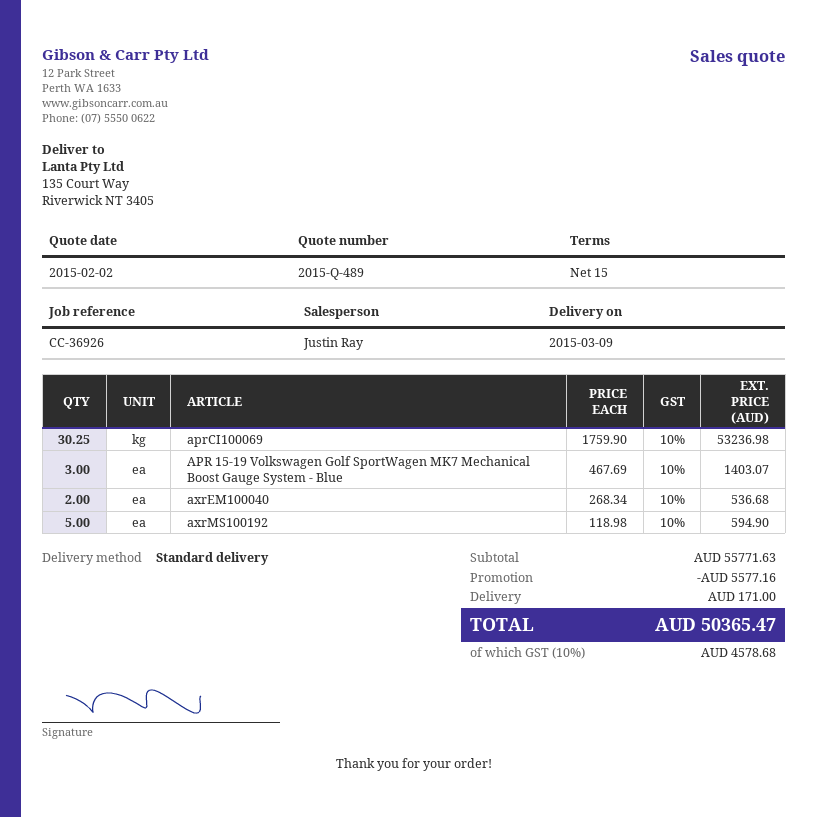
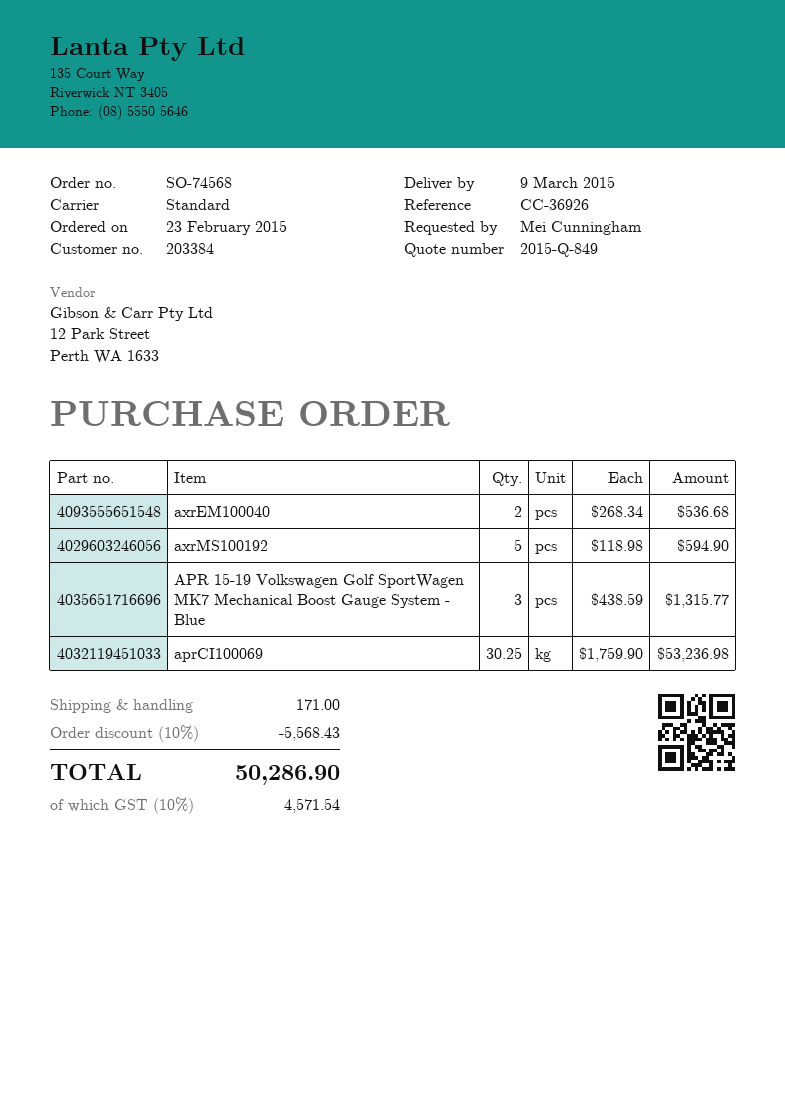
quote number: 2015-Q-489 -> 2015-Q-849
APR 15-19 Volkswagen Golf SportWagen MK7 Mechanical Boost Gauge System - Blue: 3 x 467.69 = 1403.07 -> 3 x 438.59 = 1315.77
discount: 5577.16 -> 5568.43
tax: 10% = 4578.68 -> 10% = 4571.54
total: 50365.47 -> 50286.90

